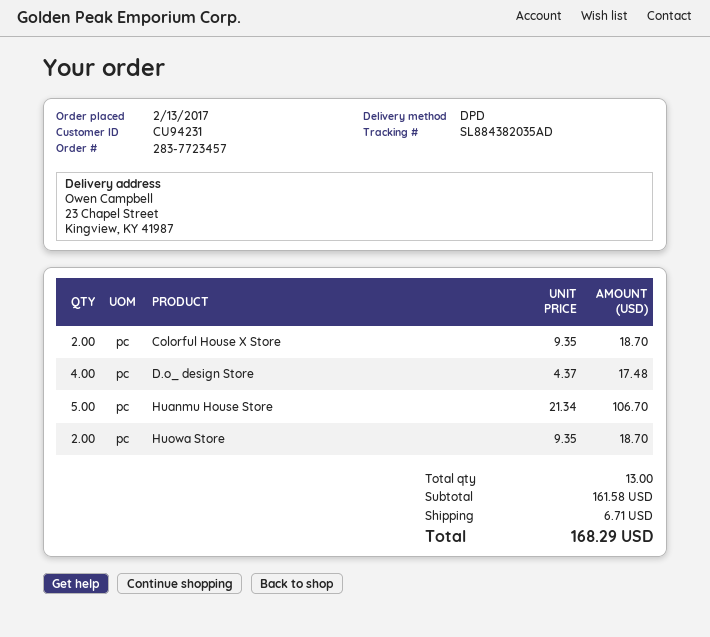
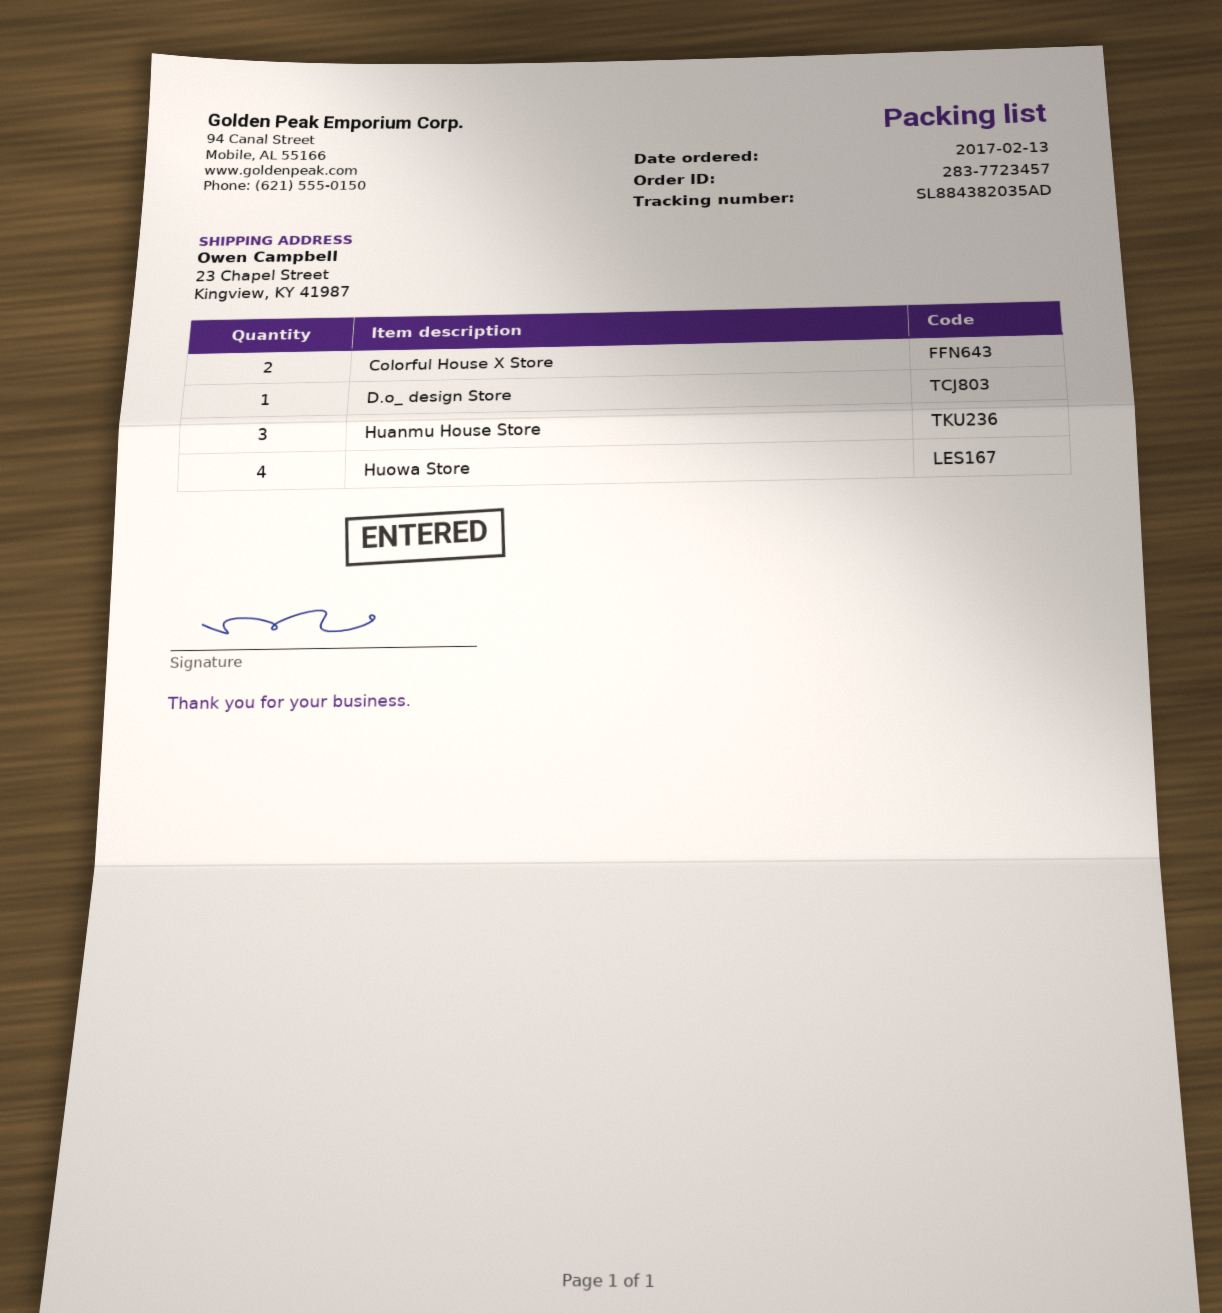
D.o_ design Store: 4 -> 1
Huanmu House Store: 5 -> 3
Huowa Store: 2 -> 4

